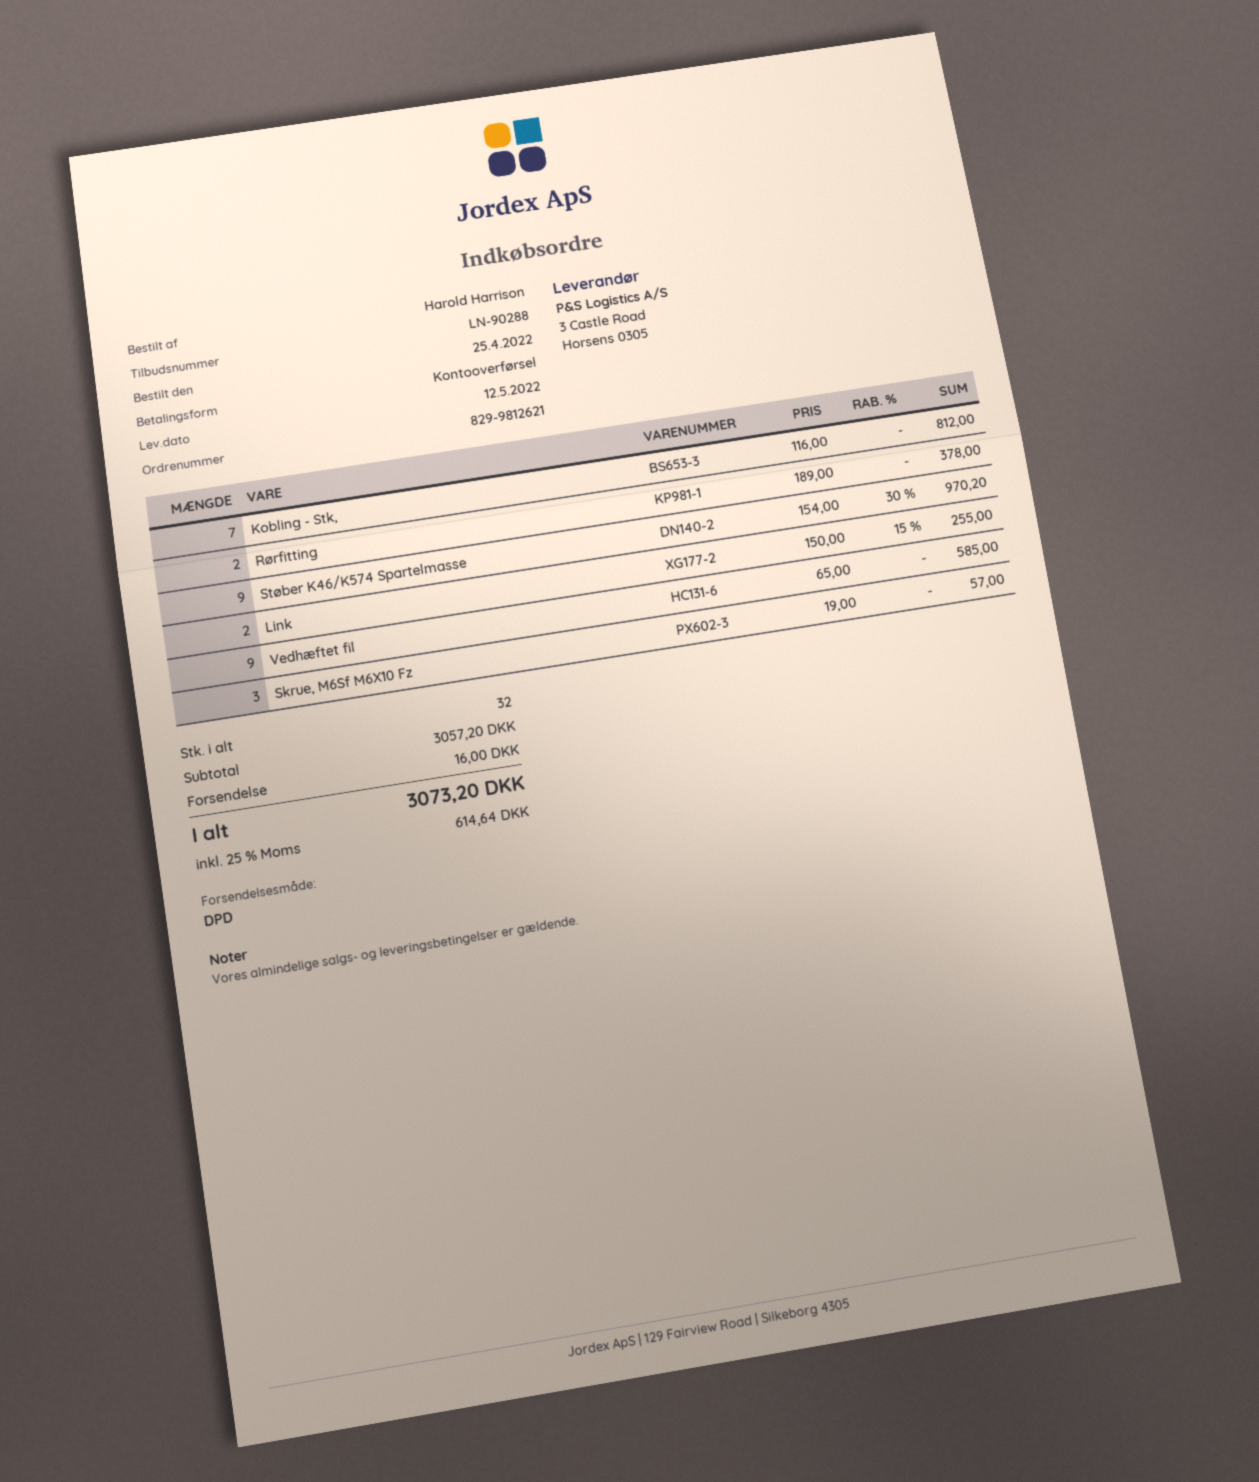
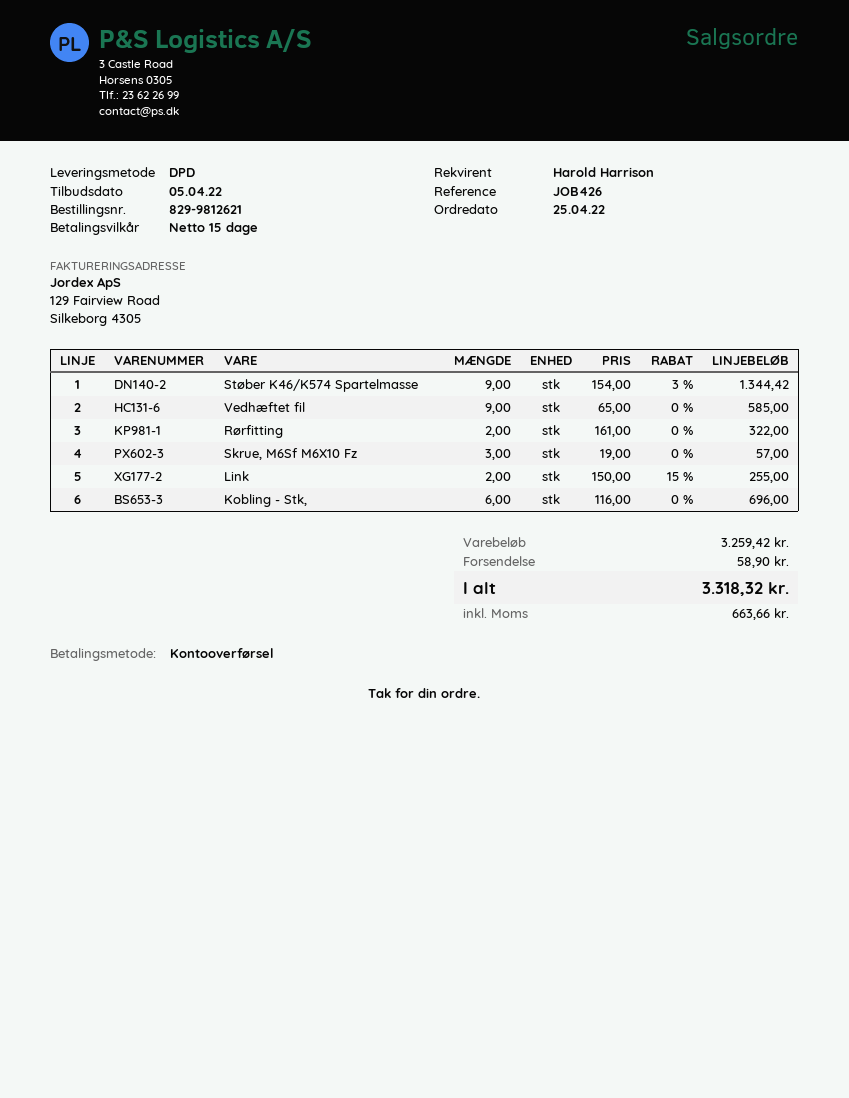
Kobling - Stk,: 7 x 116.00 = 812.00 -> 6 x 116.00 = 696.00
Rørfitting: 2 x 189.00 = 378.00 -> 2 x 161.00 = 322.00
Støber K46/K574 Spartelmasse: 9 x 154.00 - 30% = 970.20 -> 9 x 154.00 - 3% = 1344.42
subtotal: 3057.20 -> 3259.42
shipping: 16.00 -> 58.90
tax: 614.64 -> 663.66
total: 3073.20 -> 3318.32

